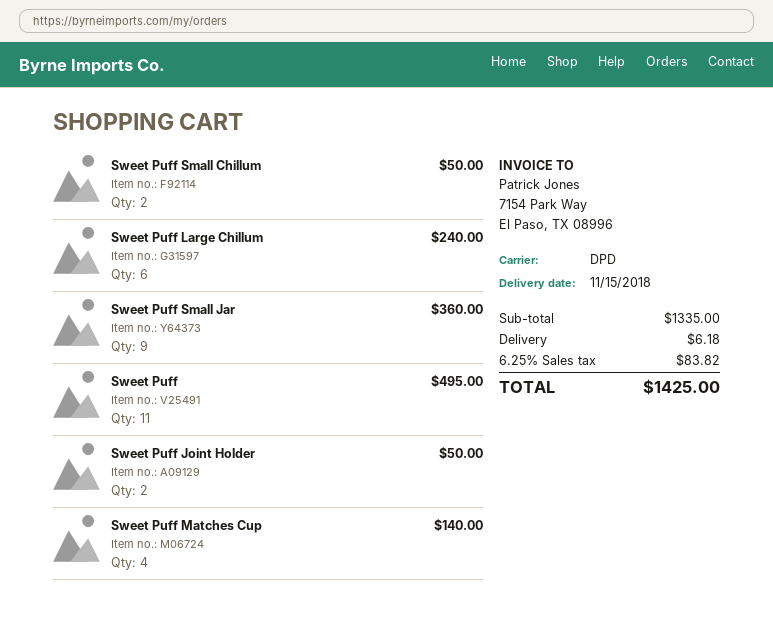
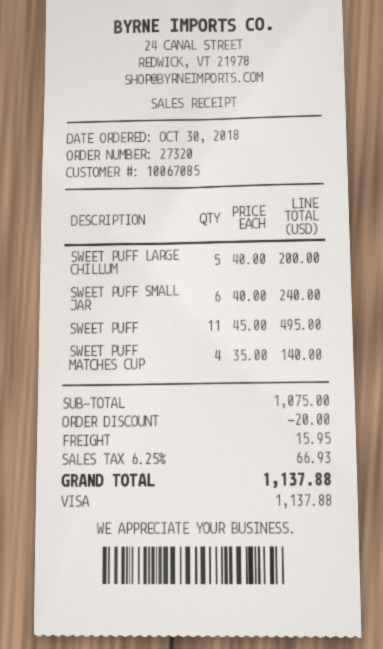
Sweet Puff Small Chillum: 2 for 50.00 -> none
Sweet Puff Large Chillum: 6 for 240.00 -> 5 for 200.00
Sweet Puff Small Jar: 9 for 360.00 -> 6 for 240.00
Sweet Puff Joint Holder: 2 for 50.00 -> none
subtotal: 1335.00 -> 1075.00
discount: none -> 20.00
shipping: 6.18 -> 15.95
tax: 6.25% = 83.82 -> 6.25% = 66.93
total: 1425.00 -> 1137.88

